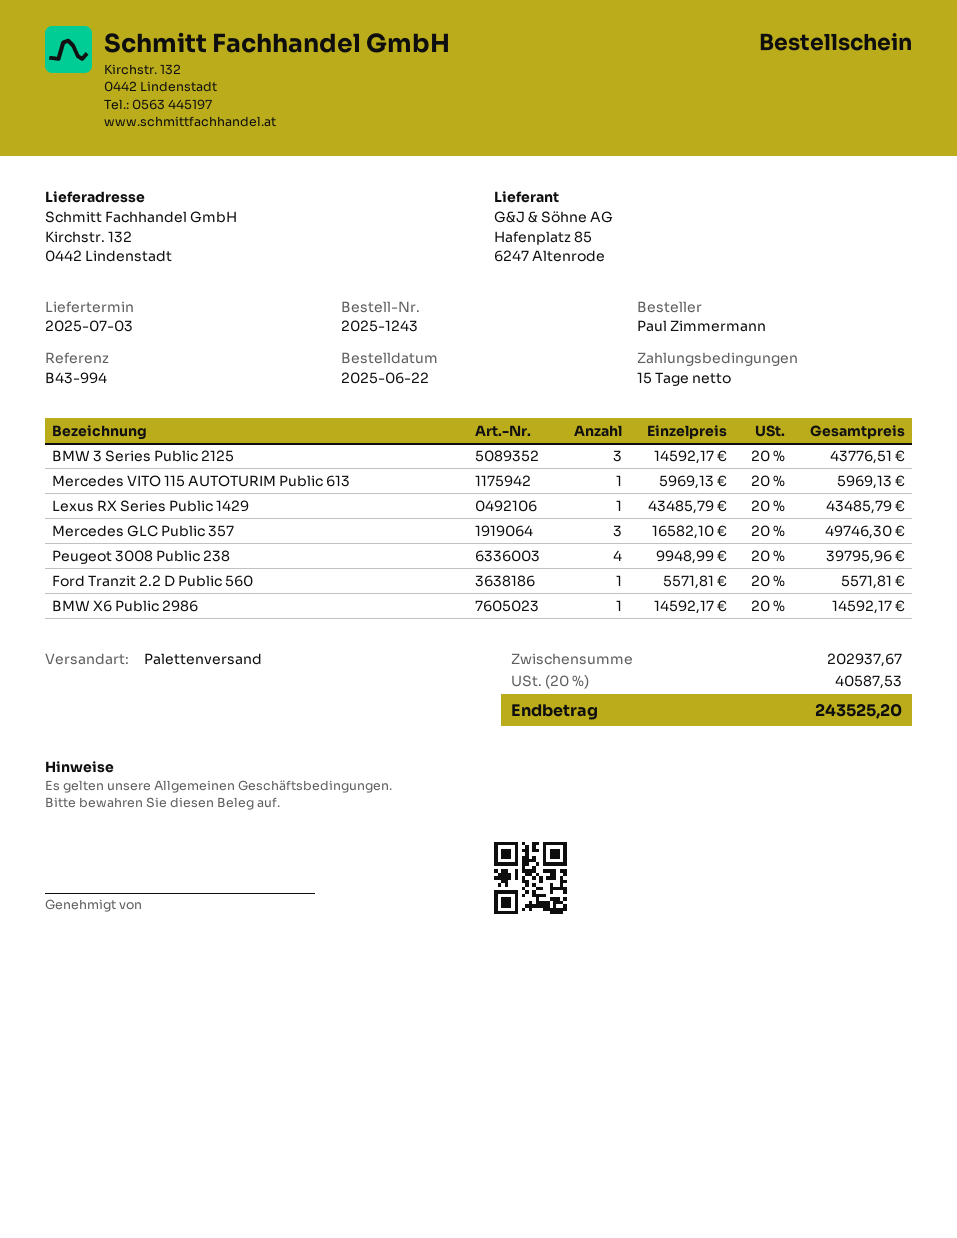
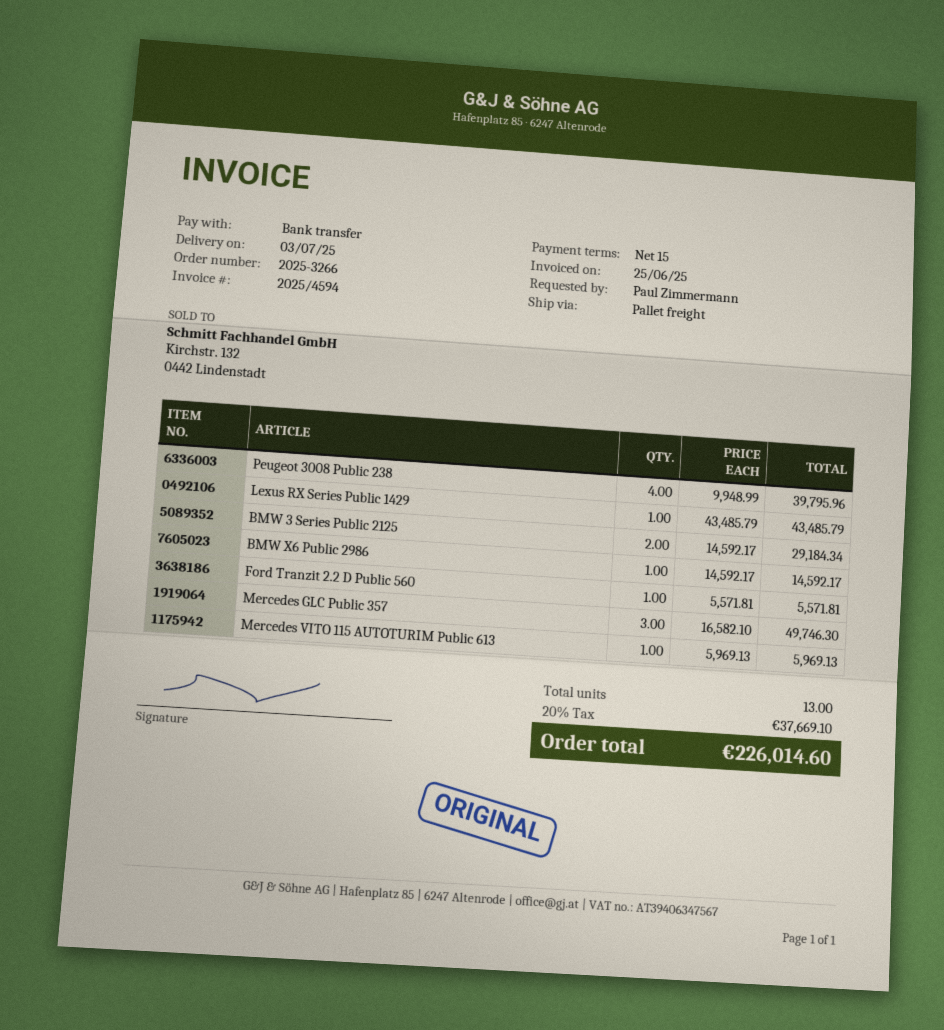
order number: 2025-1243 -> 2025-3266
BMW 3 Series Public 2125: 3 x 14592.17 = 43776.51 -> 2 x 14592.17 = 29184.34
tax: 20% = 40587.53 -> 20% = 37669.10
total: 243525.20 -> 226014.60

